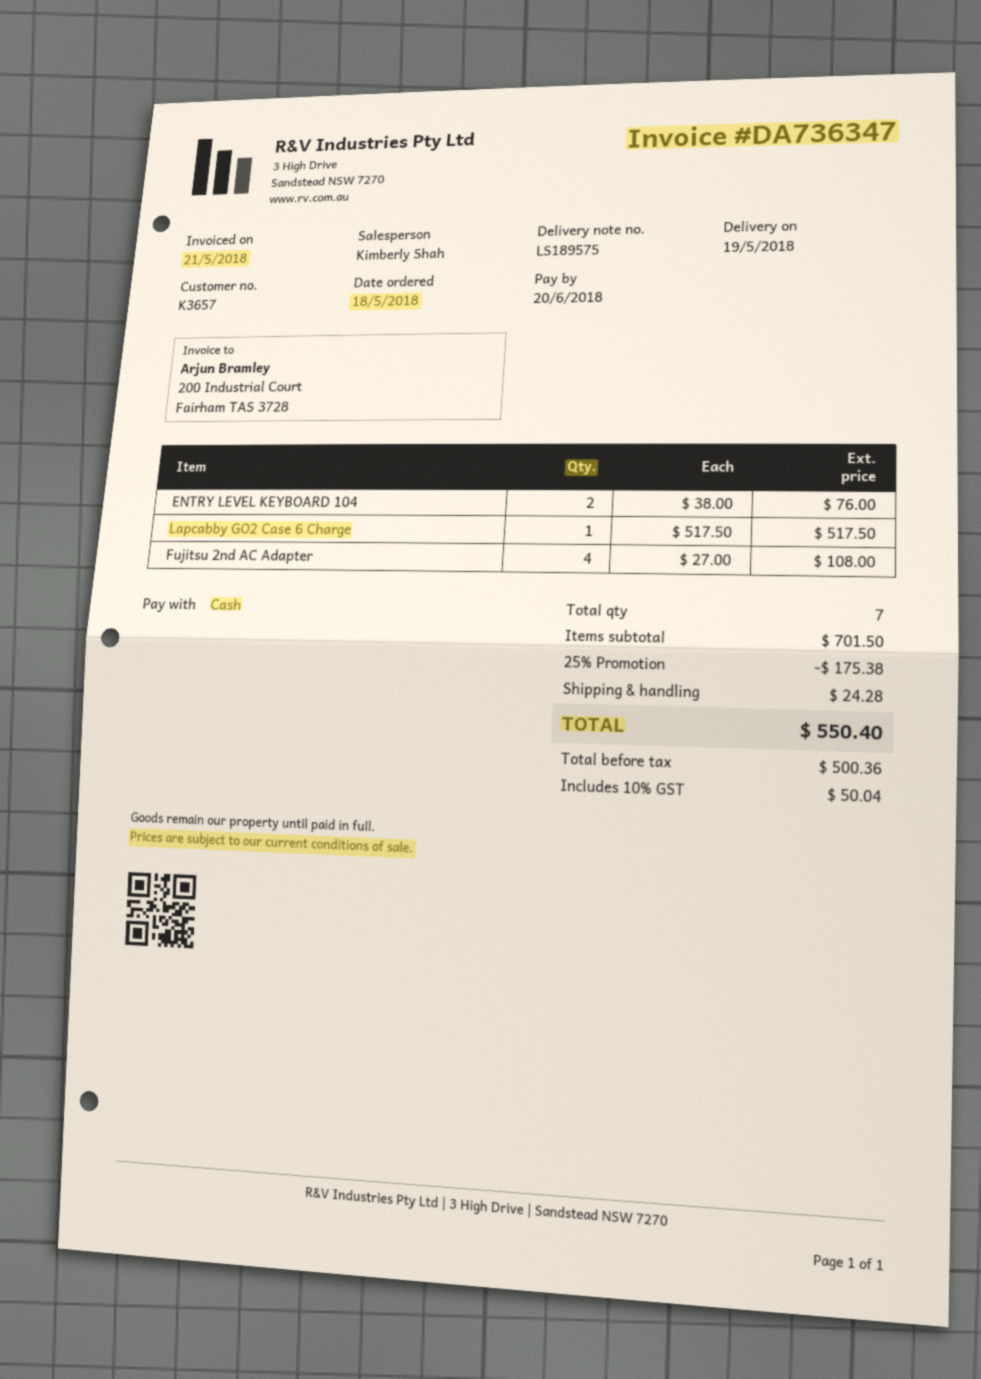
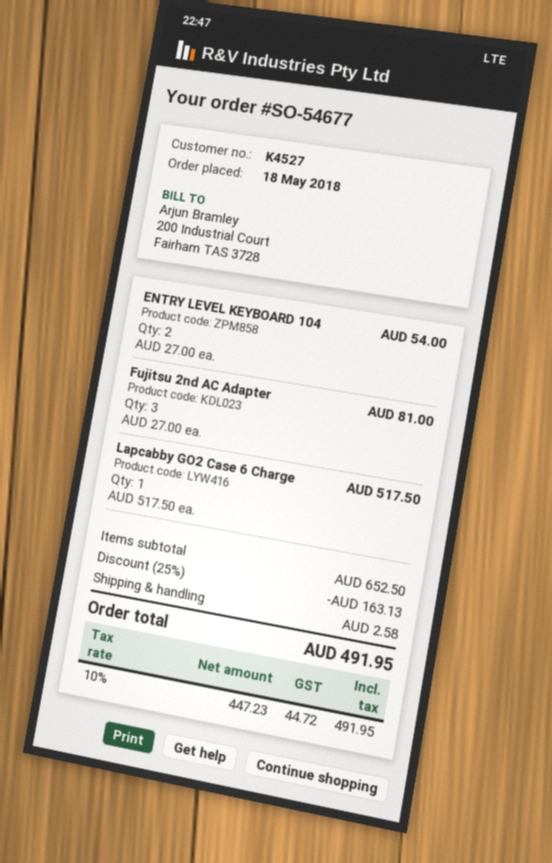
customer number: K3657 -> K4527
ENTRY LEVEL KEYBOARD 104: 2 x 38.00 = 76.00 -> 2 x 27.00 = 54.00
Fujitsu 2nd AC Adapter: 4 x 27.00 = 108.00 -> 3 x 27.00 = 81.00
subtotal: 701.50 -> 652.50
discount: 25% = 175.38 -> 25% = 163.13
shipping: 24.28 -> 2.58
net: 500.36 -> 447.23
tax: 10% = 50.04 -> 10% = 44.72
total: 550.40 -> 491.95

